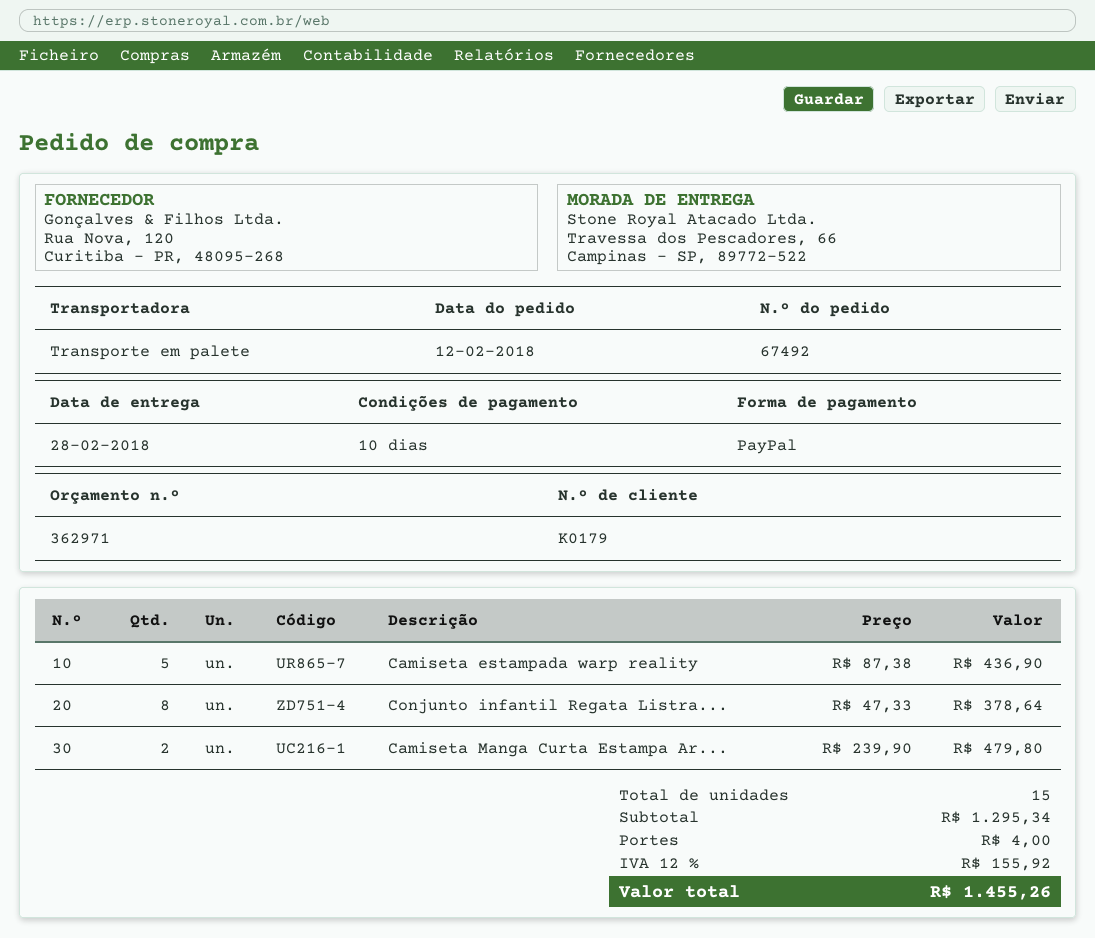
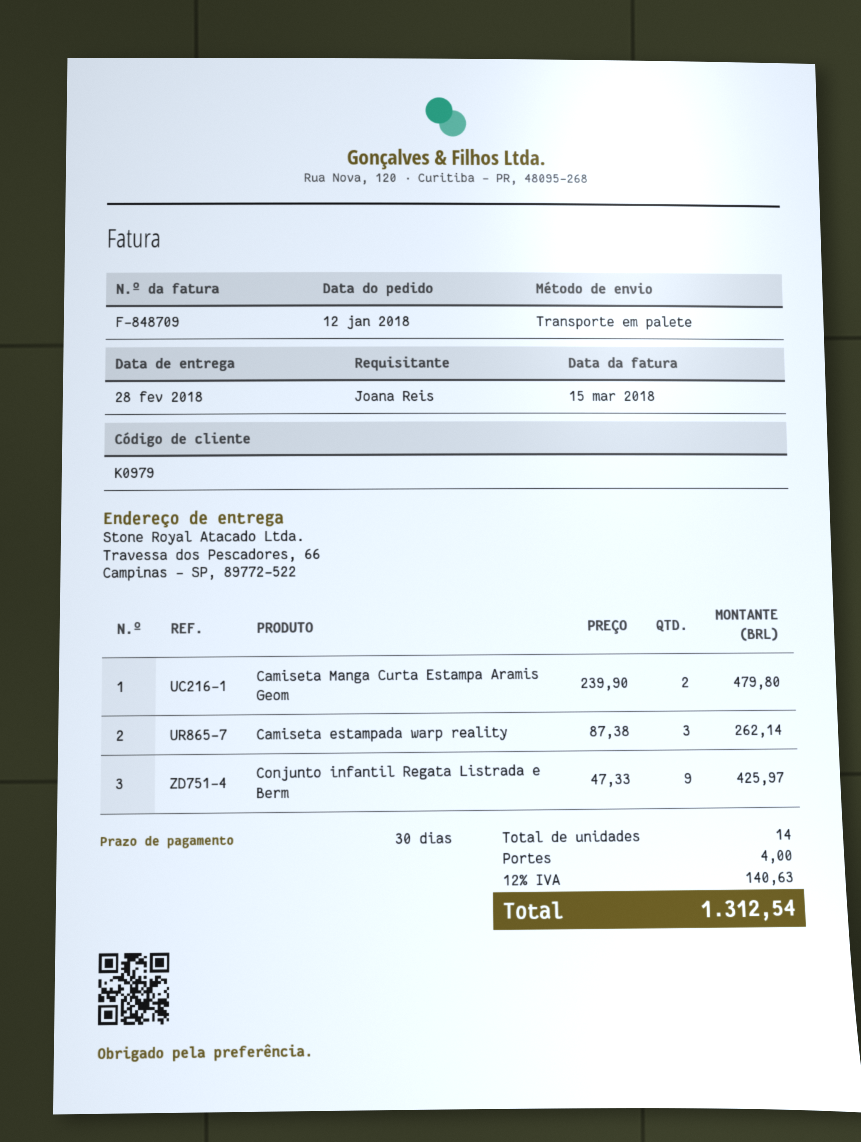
order date: 2018-02-12 -> 2018-01-12
payment terms: 10 days -> 30 days
customer number: K0179 -> K0979
Camiseta estampada warp reality: 5 x 87.38 = 436.90 -> 3 x 87.38 = 262.14
Conjunto infantil Regata Listra...: 8 x 47.33 = 378.64 -> 9 x 47.33 = 425.97
total quantity: 15 -> 14
tax: 12% = 155.92 -> 12% = 140.63
total: 1455.26 -> 1312.54

